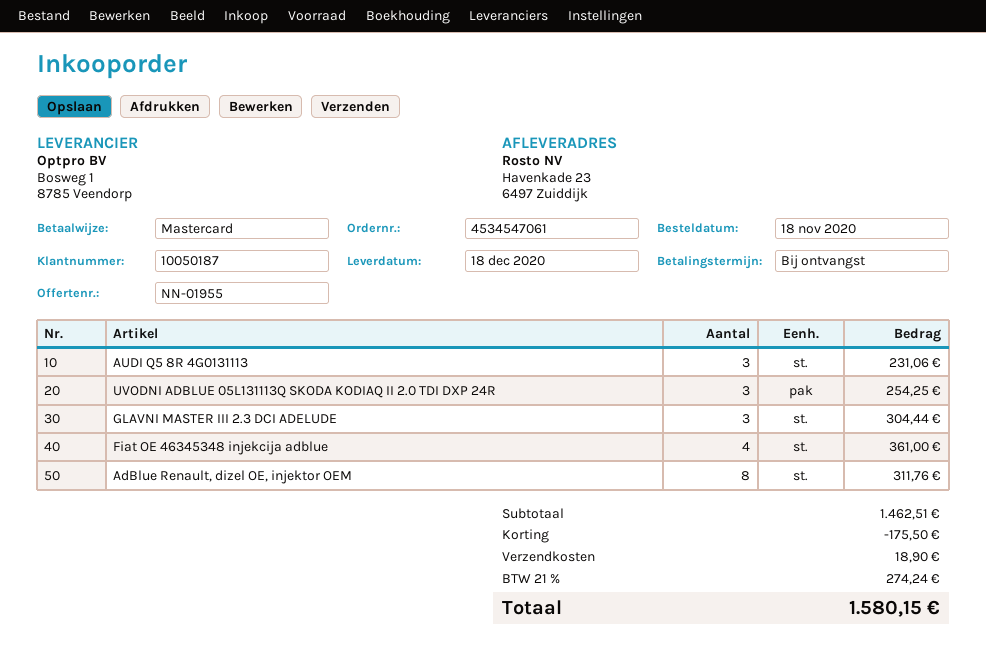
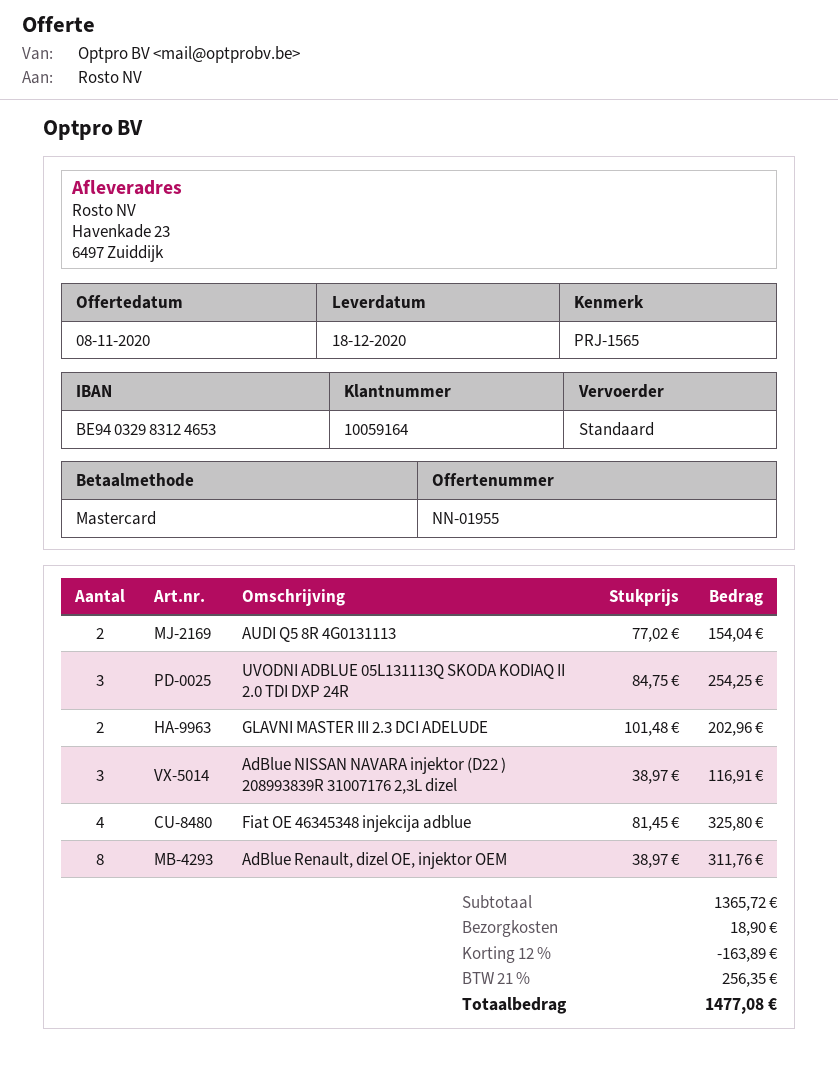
customer number: 10050187 -> 10059164
AUDI Q5 8R 4G0131113: 3 for 231.06 -> 2 for 154.04
GLAVNI MASTER III 2.3 DCI ADELUDE: 3 for 304.44 -> 2 for 202.96
Fiat OE 46345348 injekcija adblue: 4 for 361.00 -> 4 for 325.80
AdBlue NISSAN NAVARA injektor (D22 ) 208993839R 31007176 2,3L dizel: none -> 3 for 116.91
subtotal: 1462.51 -> 1365.72
discount: 175.50 -> 163.89
tax: 21% = 274.24 -> 21% = 256.35
total: 1580.15 -> 1477.08

